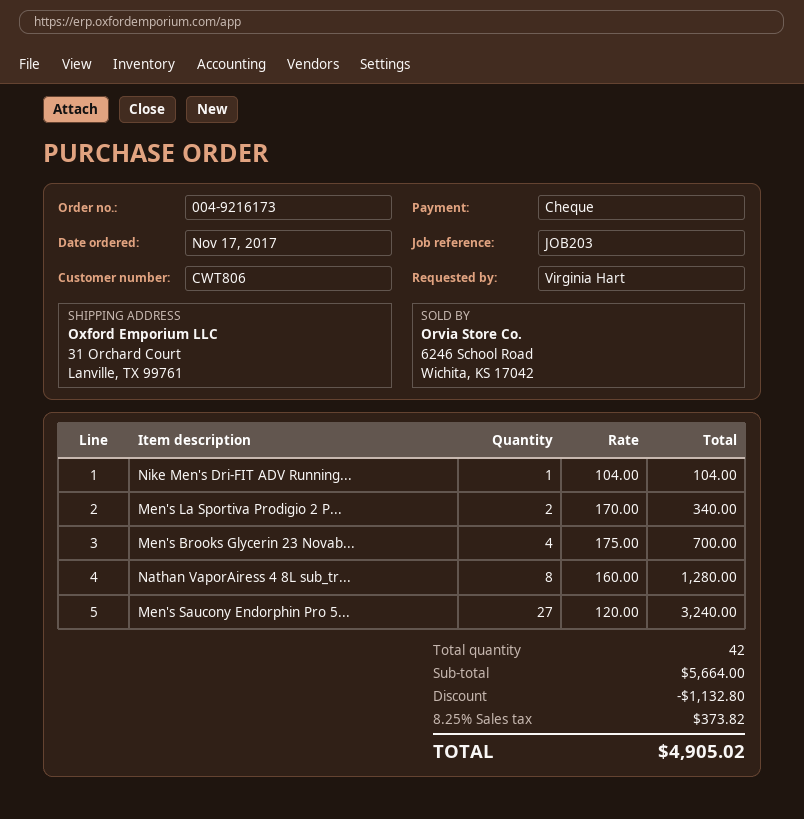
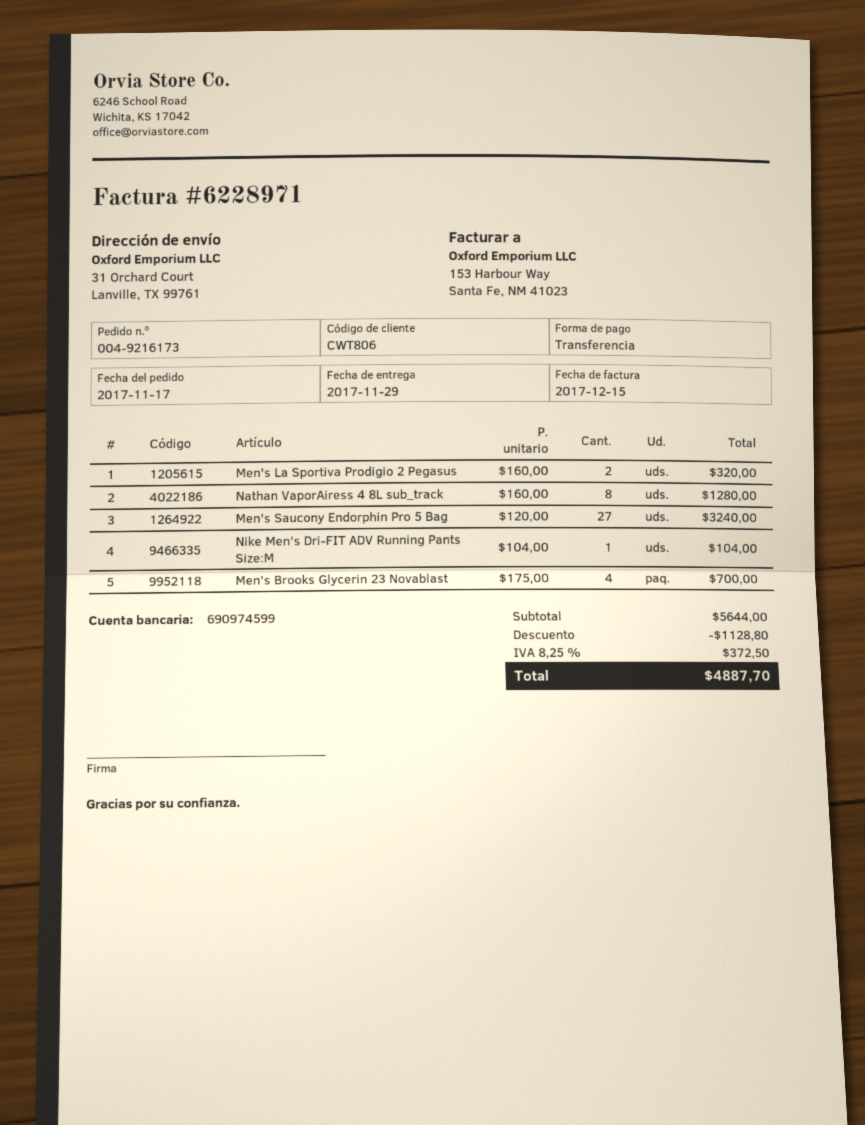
payment method: cheque -> bank transfer
Men's La Sportiva Prodigio 2 P...: 2 x 170.00 = 340.00 -> 2 x 160.00 = 320.00
subtotal: 5664.00 -> 5644.00
discount: 1132.80 -> 1128.80
tax: 8.25% = 373.82 -> 8.25% = 372.50
total: 4905.02 -> 4887.70

